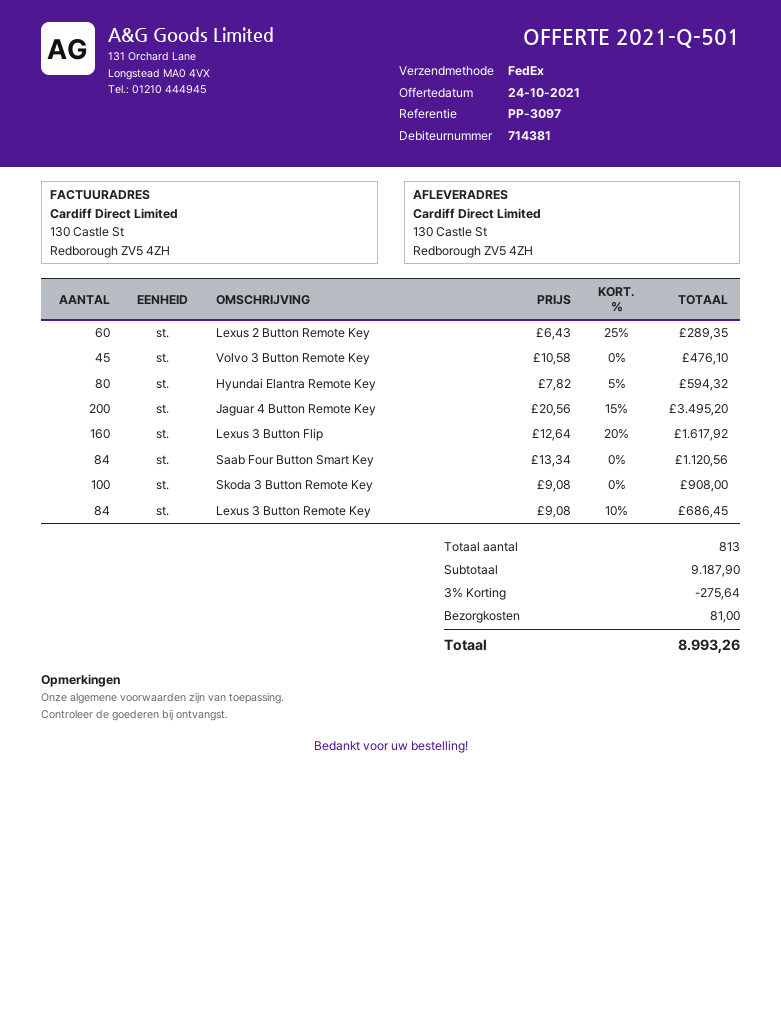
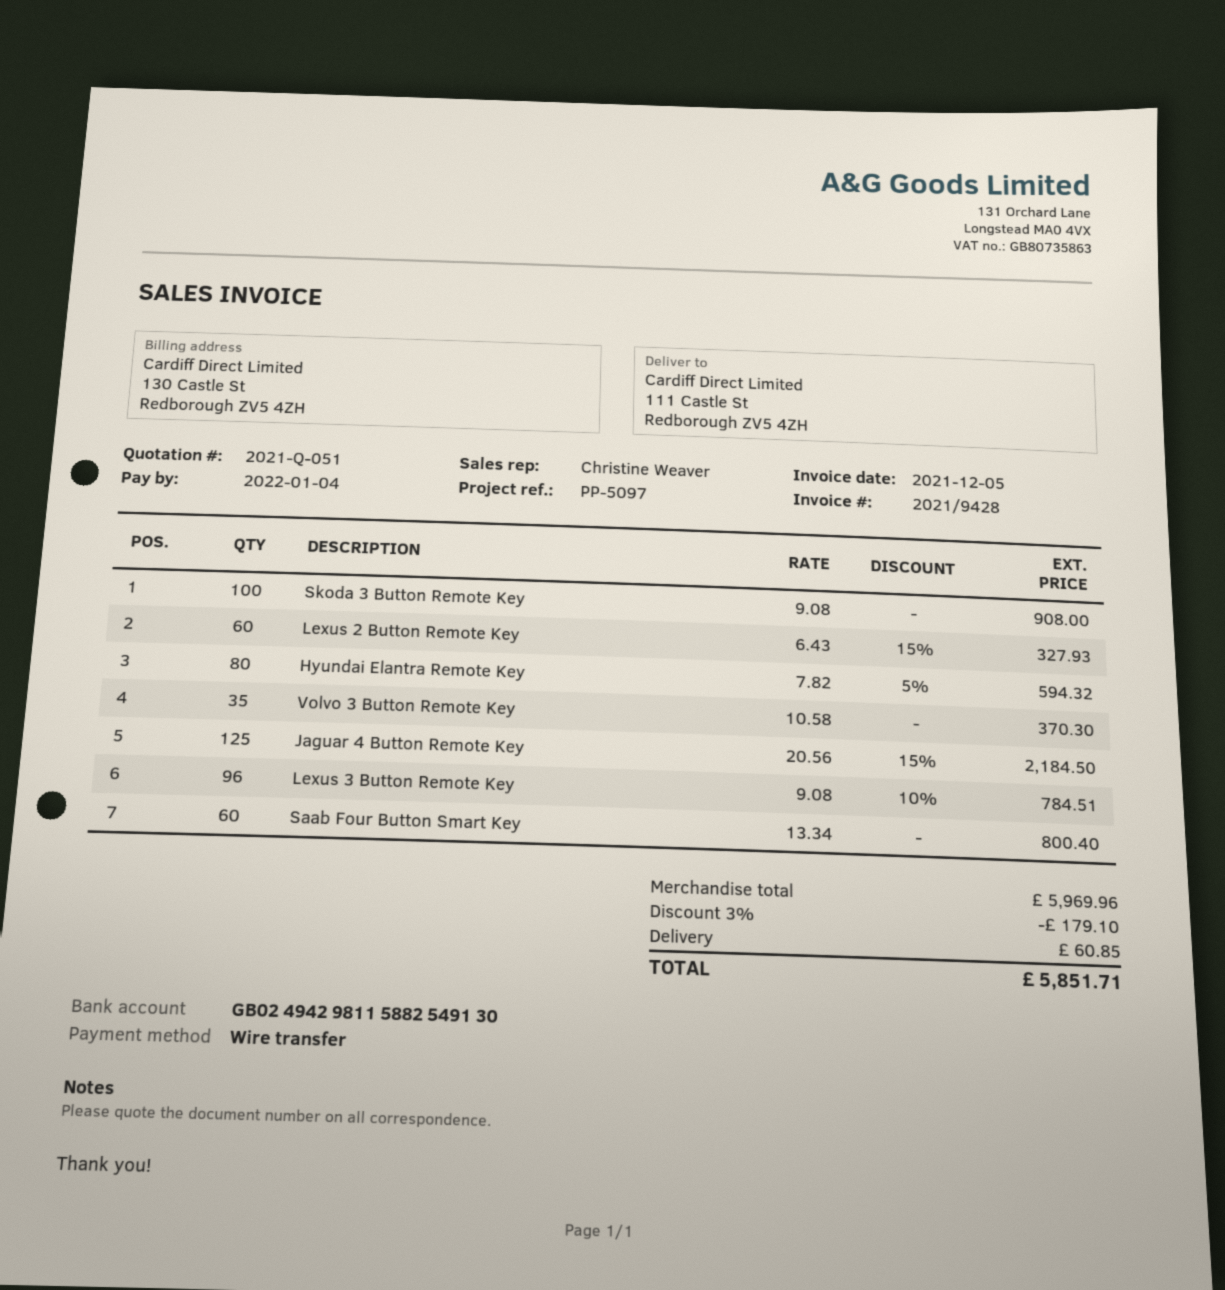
quote number: 2021-Q-501 -> 2021-Q-051
reference: PP-3097 -> PP-5097
ship to: 130 Castle St, Redborough ZV5 4ZH -> 111 Castle St, Redborough ZV5 4ZH
Lexus 2 Button Remote Key: 60 x 6.43 - 25% = 289.35 -> 60 x 6.43 - 15% = 327.93
Volvo 3 Button Remote Key: 45 x 10.58 = 476.10 -> 35 x 10.58 = 370.30
Jaguar 4 Button Remote Key: 200 x 20.56 - 15% = 3495.20 -> 125 x 20.56 - 15% = 2184.50
Lexus 3 Button Flip: 160 x 12.64 - 20% = 1617.92 -> none
Saab Four Button Smart Key: 84 x 13.34 = 1120.56 -> 60 x 13.34 = 800.40
Lexus 3 Button Remote Key: 84 x 9.08 - 10% = 686.45 -> 96 x 9.08 - 10% = 784.51
subtotal: 9187.90 -> 5969.96
discount: 3% = 275.64 -> 3% = 179.10
shipping: 81.00 -> 60.85
total: 8993.26 -> 5851.71

